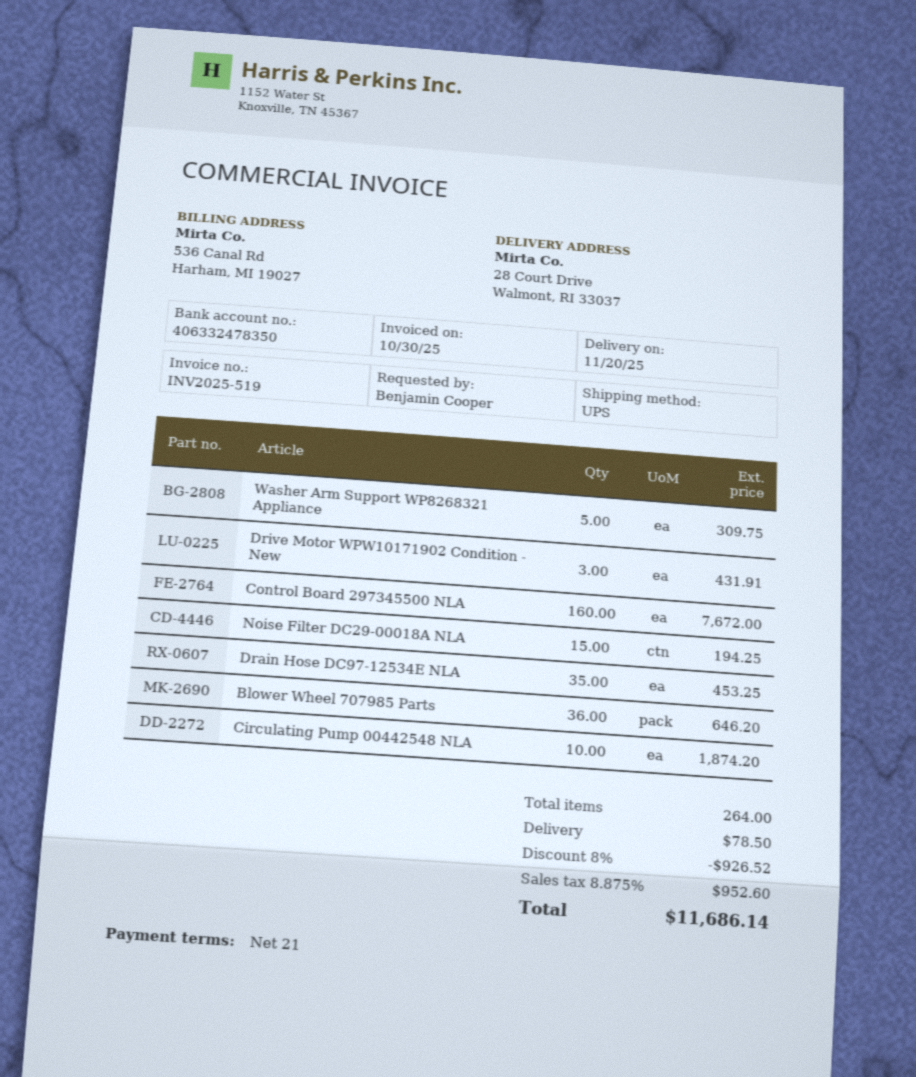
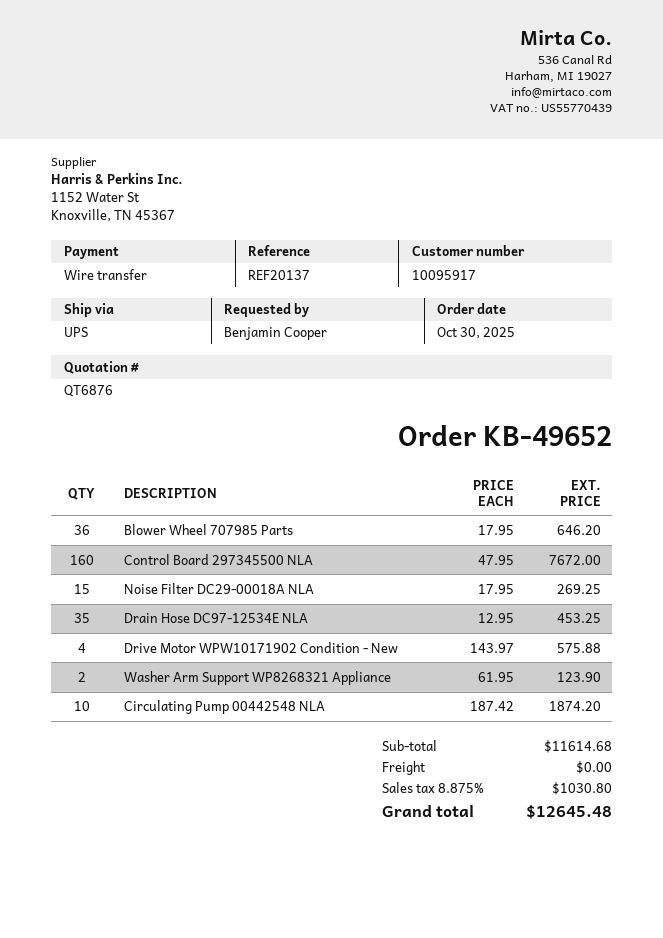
Washer Arm Support WP8268321 Appliance: 5 for 309.75 -> 2 for 123.90
Drive Motor WPW10171902 Condition - New: 3 for 431.91 -> 4 for 575.88
Noise Filter DC29-00018A NLA: 15 for 194.25 -> 15 for 269.25
discount: 8% = 926.52 -> none
shipping: 78.50 -> 0.00
tax: 8.875% = 952.60 -> 8.875% = 1030.80
total: 11686.14 -> 12645.48

